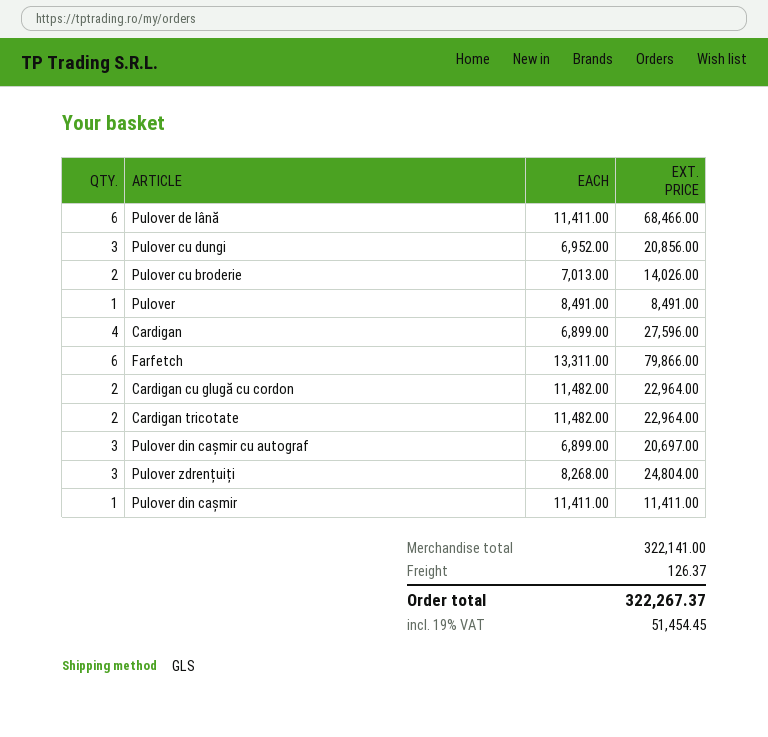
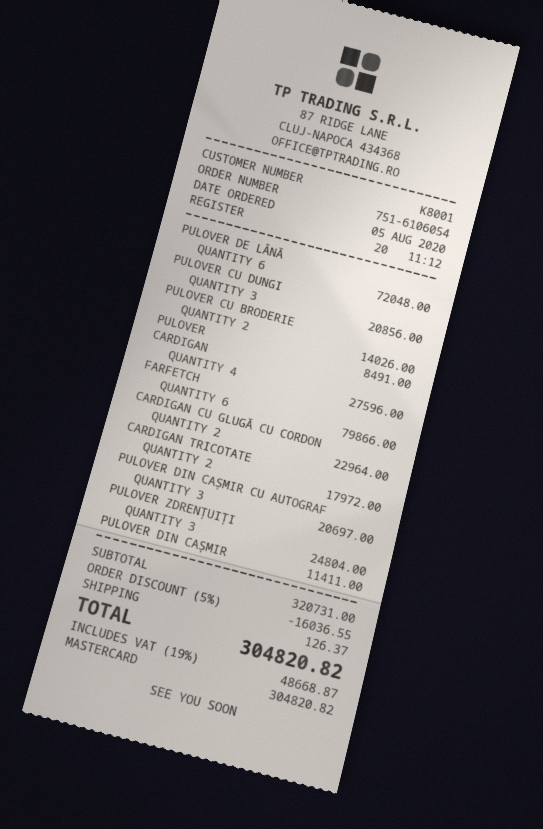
Pulover de lână: 6 for 68466.00 -> 6 for 72048.00
Cardigan tricotate: 2 for 22964.00 -> 2 for 17972.00
subtotal: 322141.00 -> 320731.00
discount: none -> 5% = 16036.55
tax: 19% = 51454.45 -> 19% = 48668.87
total: 322267.37 -> 304820.82

